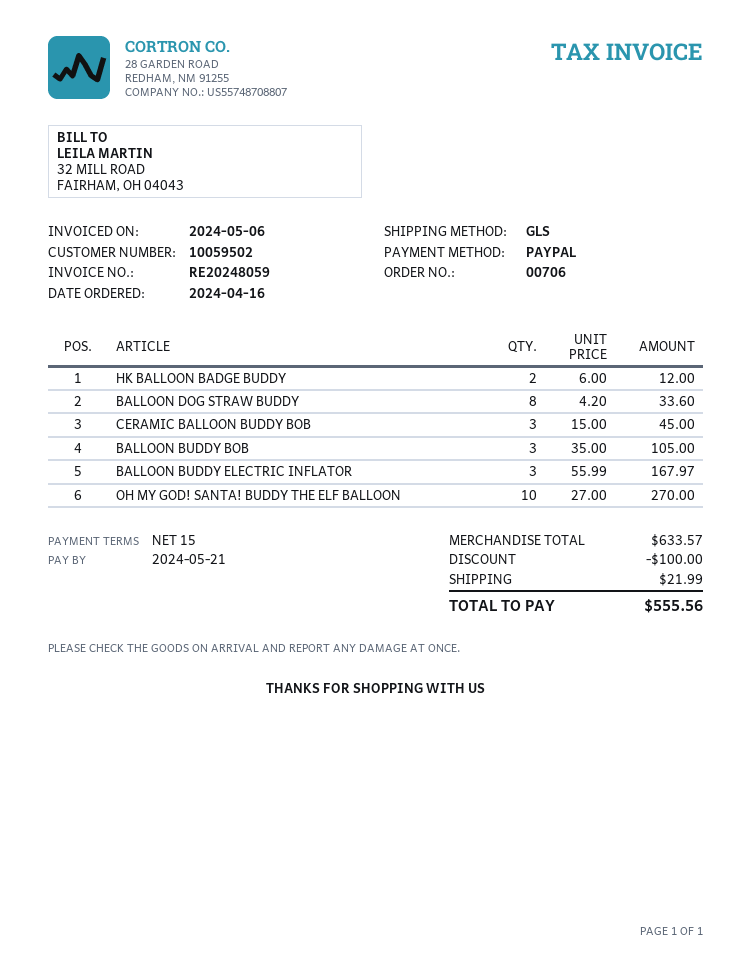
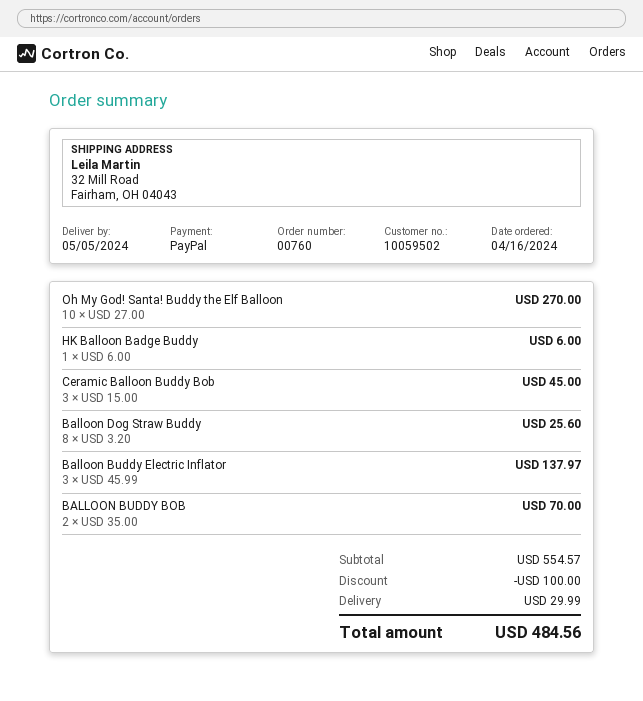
order number: 00706 -> 00760
HK BALLOON BADGE BUDDY: 2 x 6.00 = 12.00 -> 1 x 6.00 = 6.00
BALLOON DOG STRAW BUDDY: 8 x 4.20 = 33.60 -> 8 x 3.20 = 25.60
BALLOON BUDDY BOB: 3 x 35.00 = 105.00 -> 2 x 35.00 = 70.00
BALLOON BUDDY ELECTRIC INFLATOR: 3 x 55.99 = 167.97 -> 3 x 45.99 = 137.97
subtotal: 633.57 -> 554.57
shipping: 21.99 -> 29.99
total: 555.56 -> 484.56

